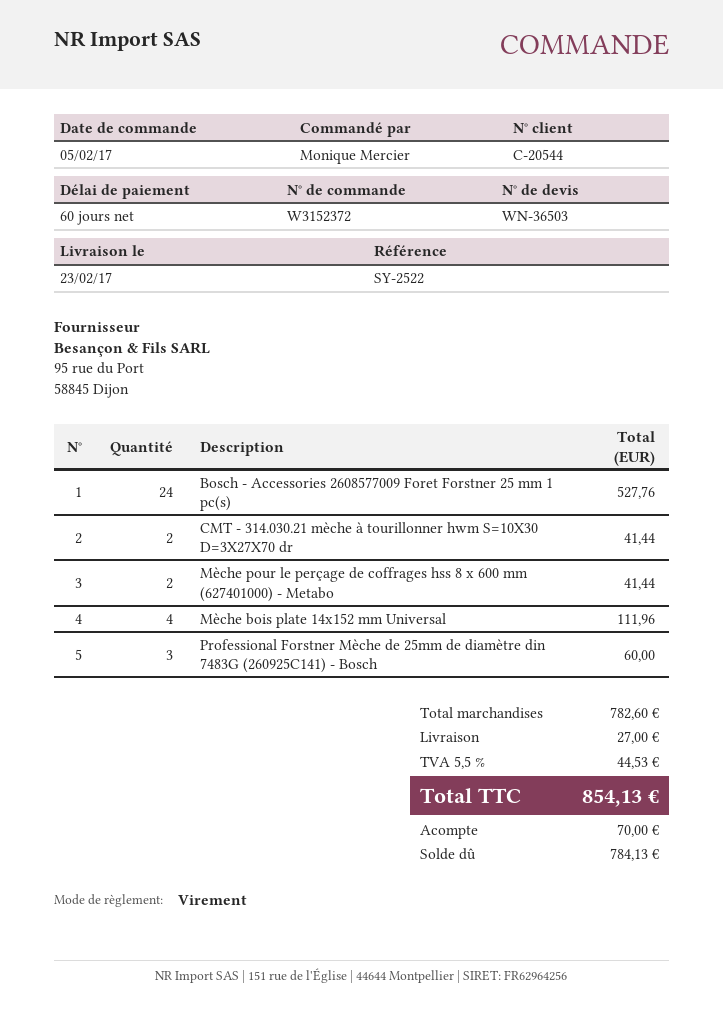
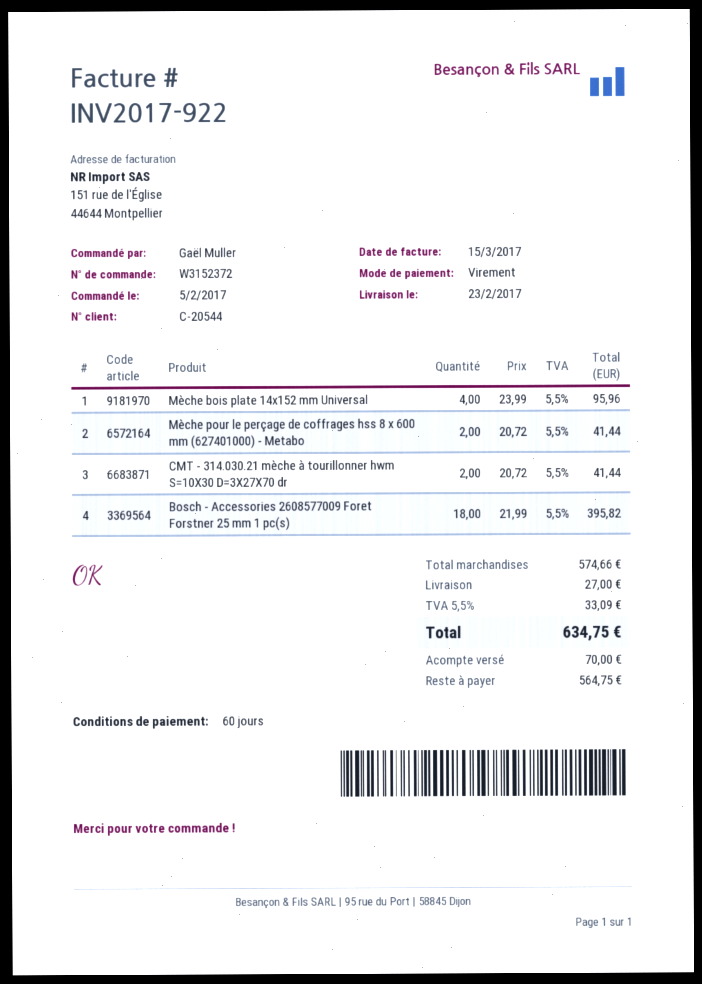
ordered by: Monique Mercier -> Gaël Muller
Bosch - Accessories 2608577009 Foret Forstner 25 mm 1 pc(s): 24 for 527.76 -> 18 for 395.82
Mèche bois plate 14x152 mm Universal: 4 for 111.96 -> 4 for 95.96
Professional Forstner Mèche de 25mm de diamètre din 7483G (260925C141) - Bosch: 3 for 60.00 -> none
subtotal: 782.60 -> 574.66
tax: 5.5% = 44.53 -> 5.5% = 33.09
total: 854.13 -> 634.75
balance: 784.13 -> 564.75

